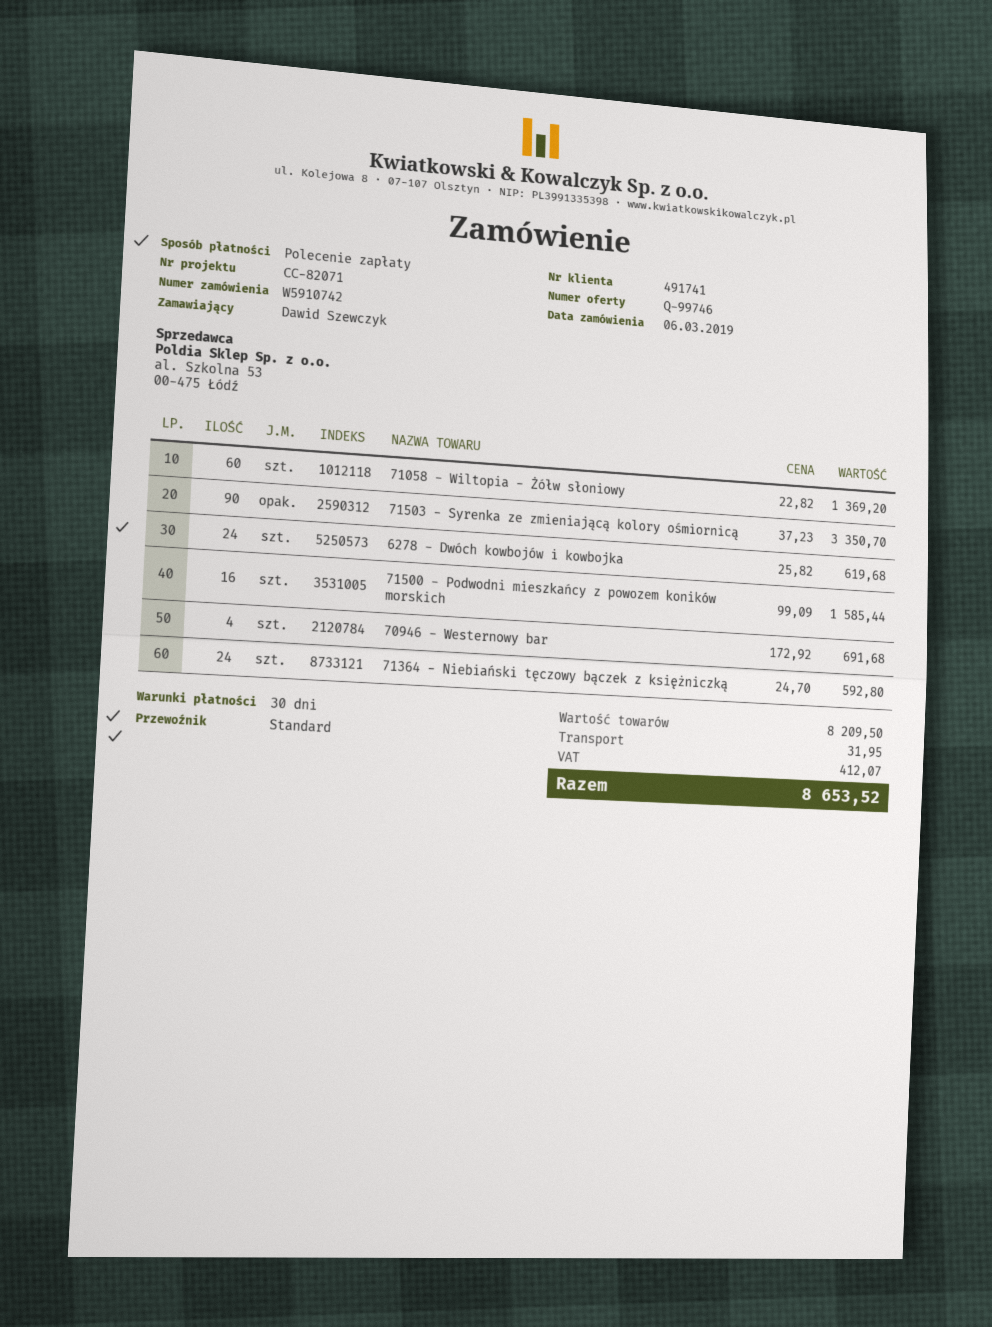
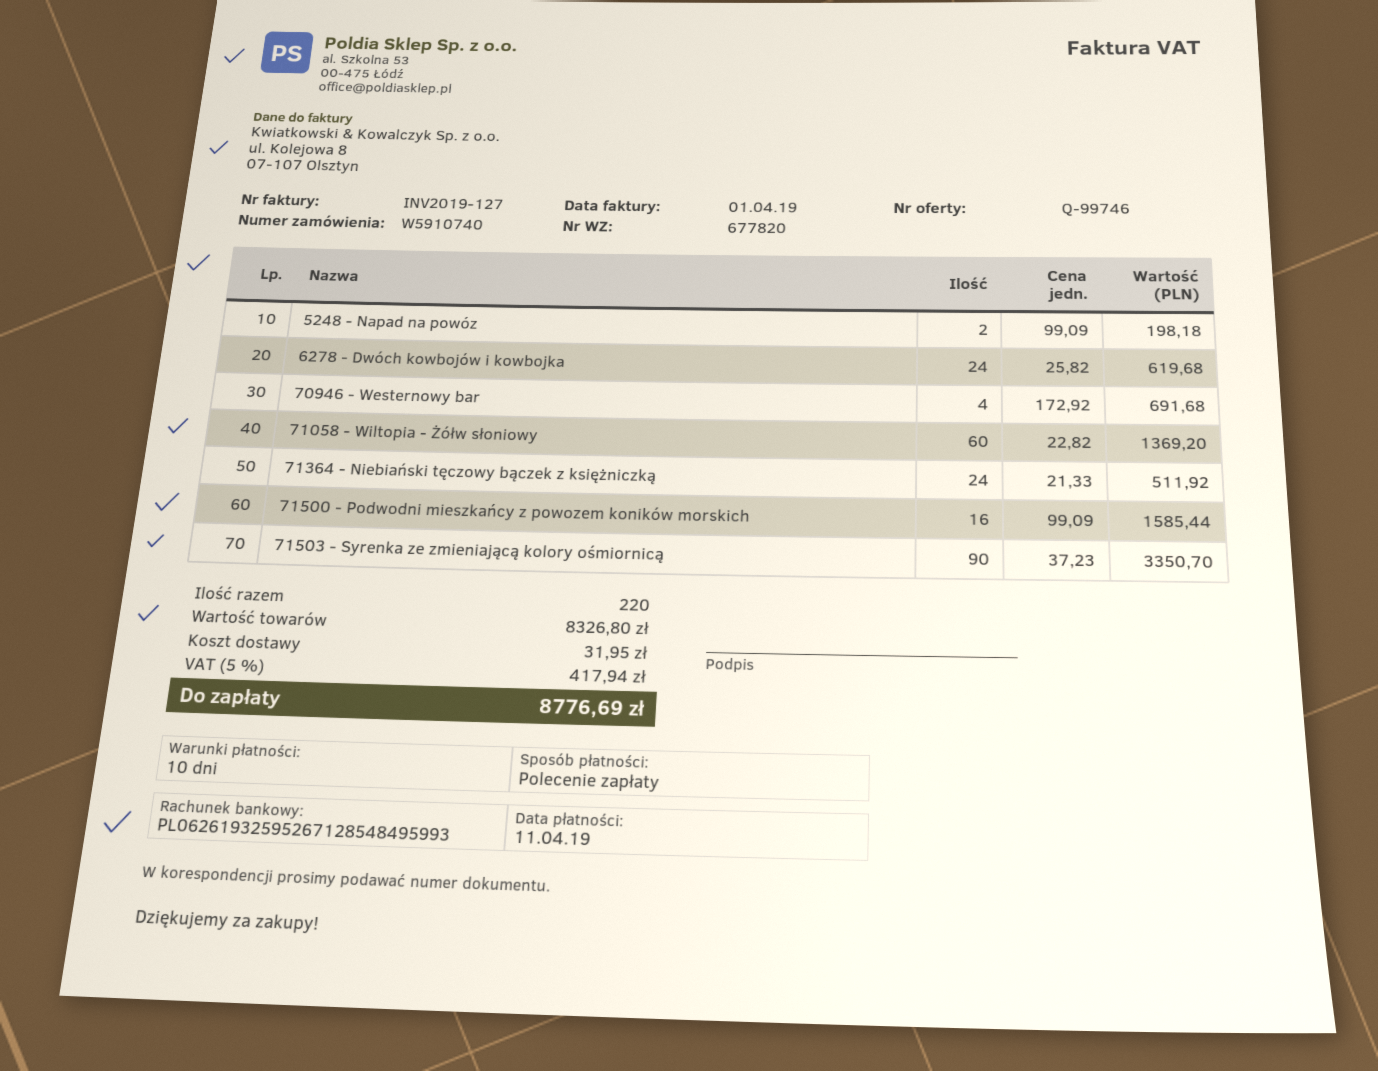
order number: W5910742 -> W5910740
payment terms: 30 days -> 10 days
71364 - Niebiański tęczowy bączek z księżniczką: 24 x 24.70 = 592.80 -> 24 x 21.33 = 511.92
5248 - Napad na powóz: none -> 2 x 99.09 = 198.18
subtotal: 8209.50 -> 8326.80
tax: 412.07 -> 417.94
total: 8653.52 -> 8776.69

